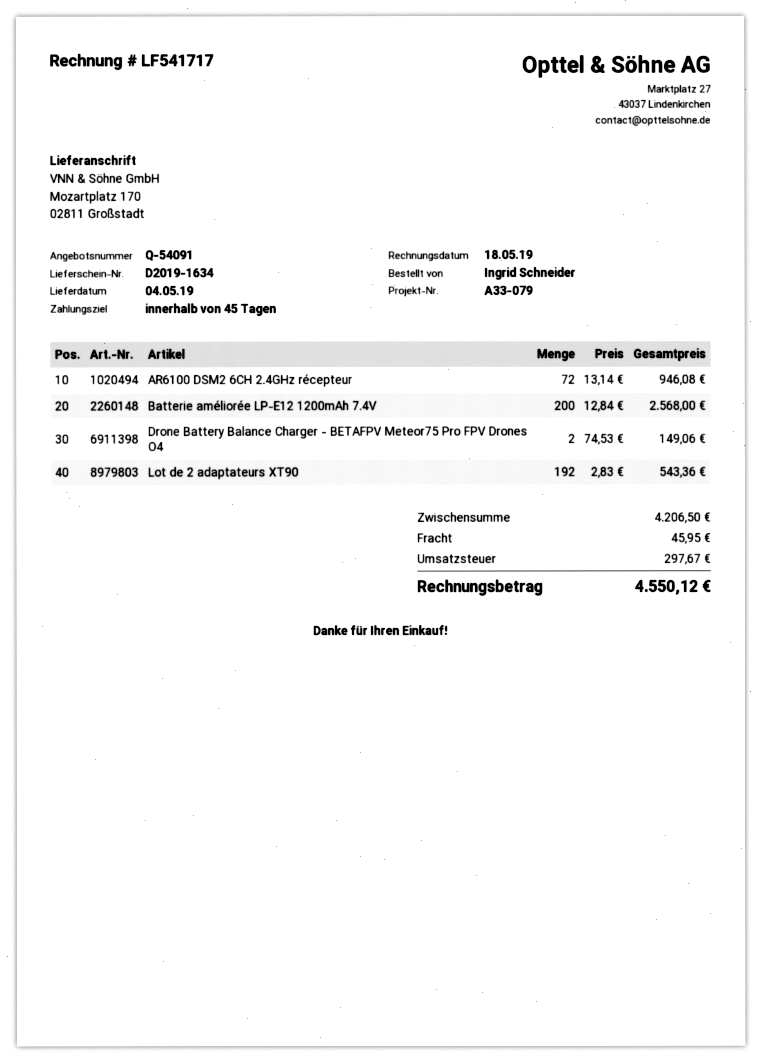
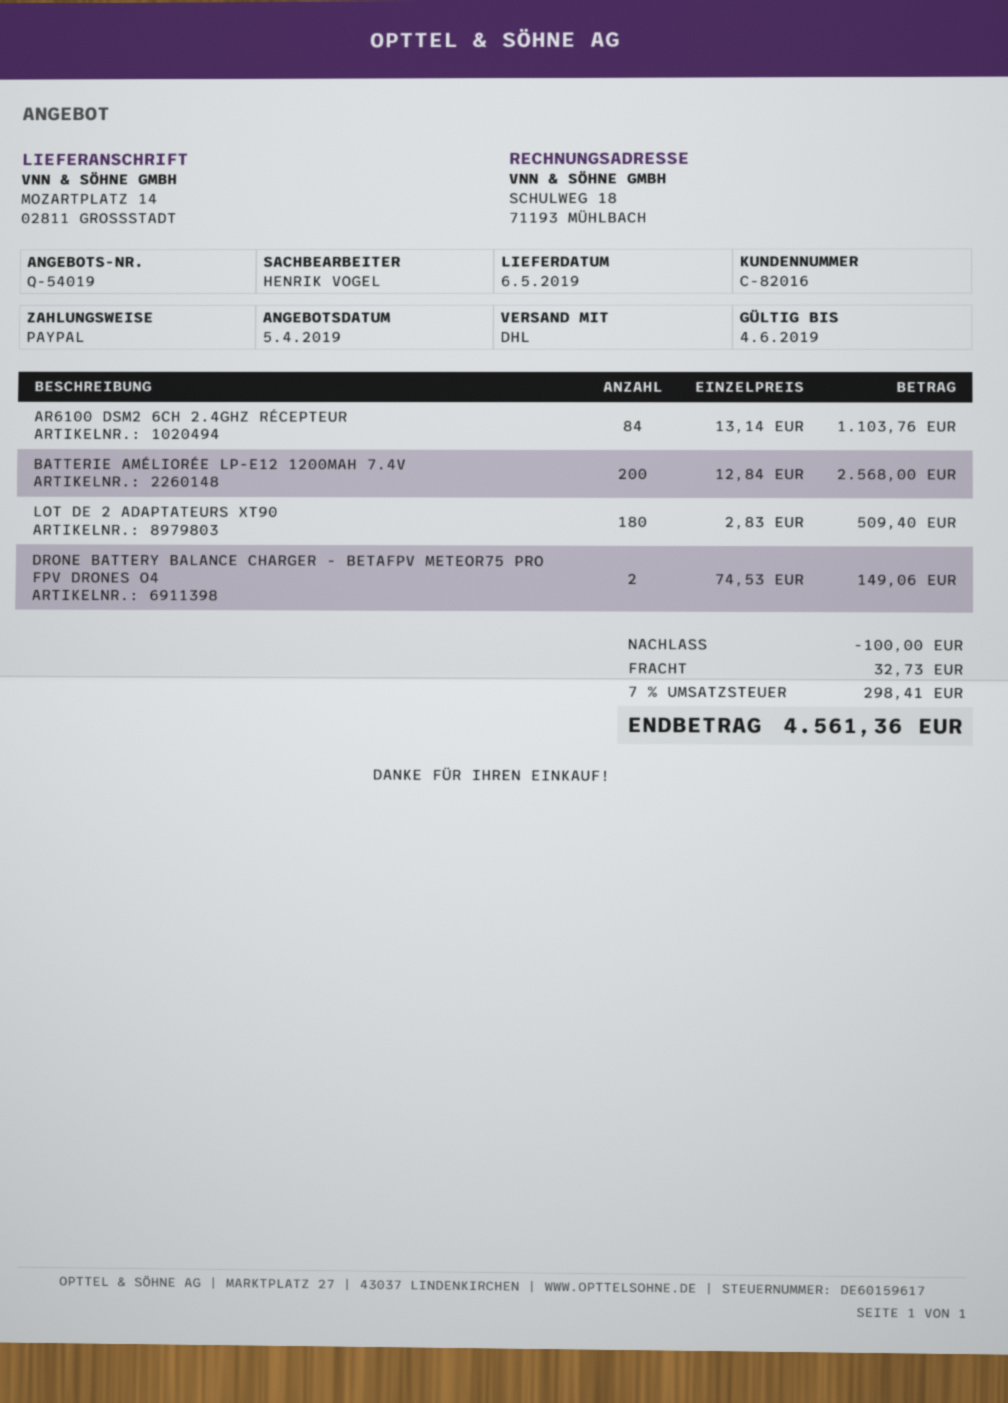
quote number: Q-54091 -> Q-54019
delivery date: 2019-05-04 -> 2019-05-06
ship to: Mozartplatz 170, 02811 Großstadt -> MOZARTPLATZ 14, 02811 GROSSSTADT
AR6100 DSM2 6CH 2.4GHz récepteur: 72 x 13.14 = 946.08 -> 84 x 13.14 = 1103.76
Lot de 2 adaptateurs XT90: 192 x 2.83 = 543.36 -> 180 x 2.83 = 509.40
discount: none -> 100.00
shipping: 45.95 -> 32.73
tax: 297.67 -> 298.41
total: 4550.12 -> 4561.36

